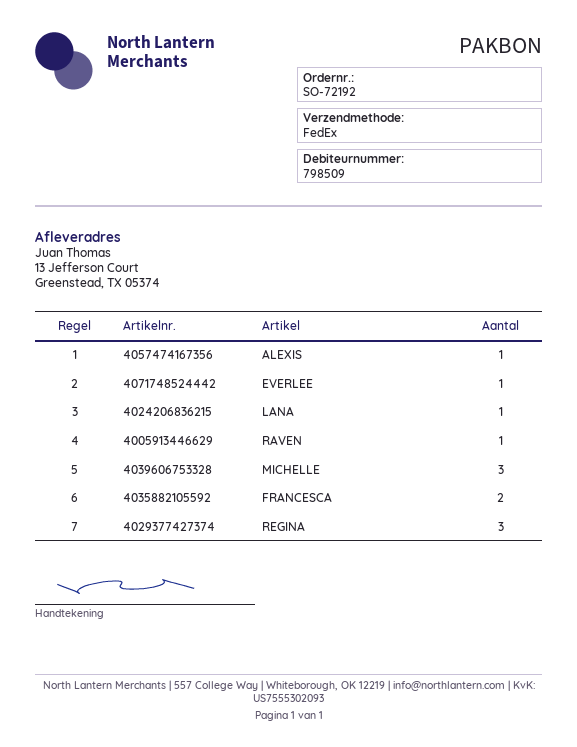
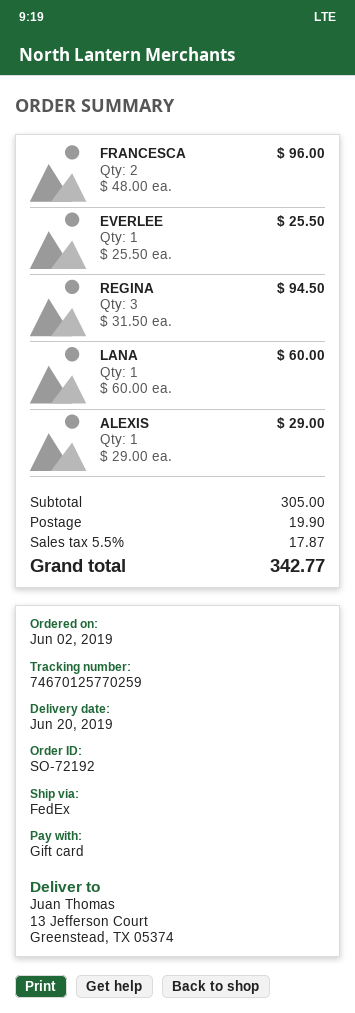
RAVEN: 1 -> none
MICHELLE: 3 -> none

